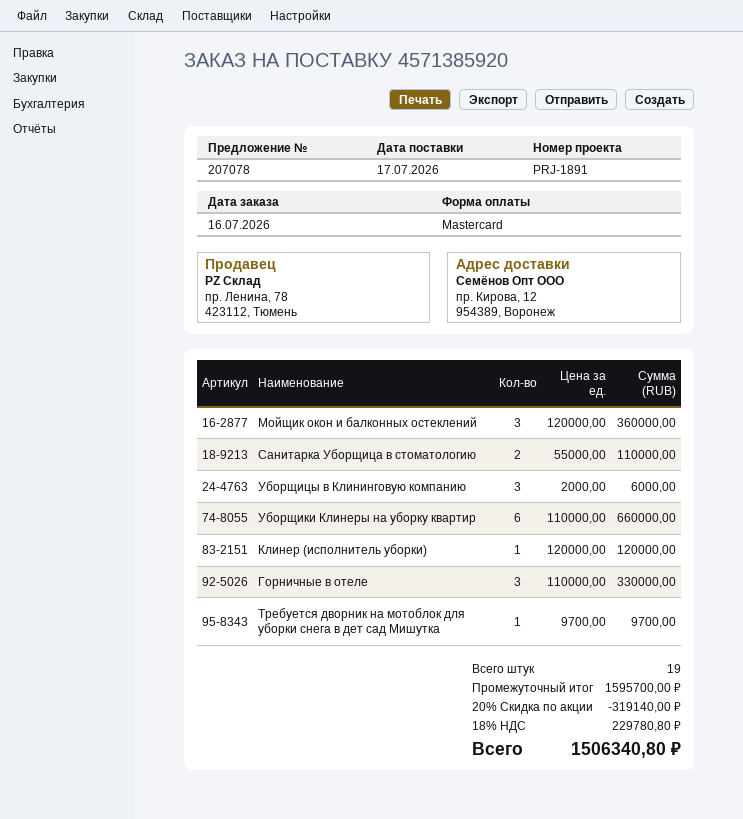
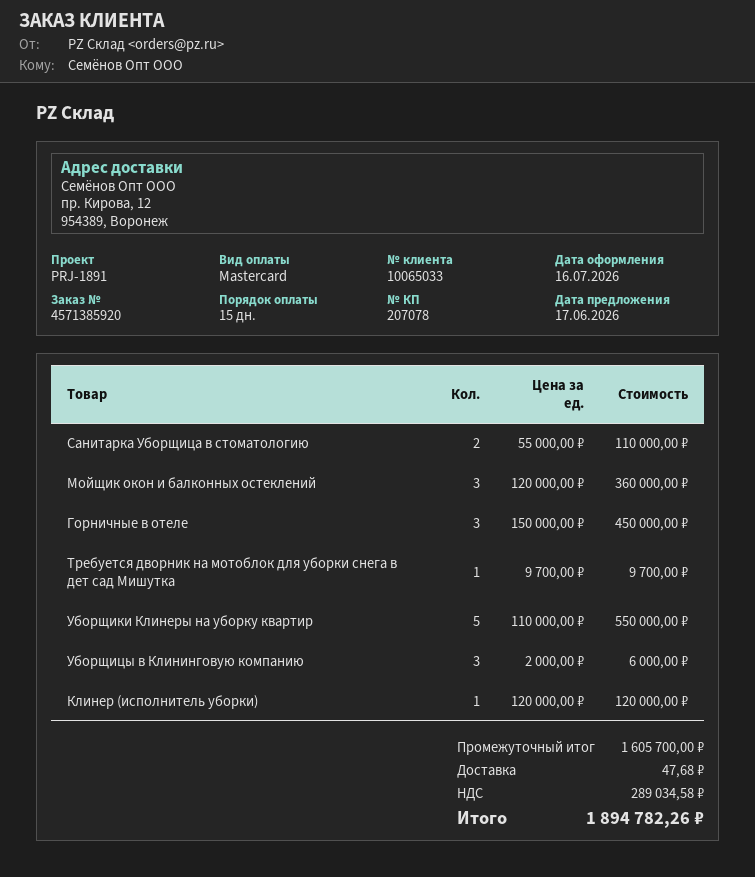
Уборщики Клинеры на уборку квартир: 6 x 110000.00 = 660000.00 -> 5 x 110000.00 = 550000.00
Горничные в отеле: 3 x 110000.00 = 330000.00 -> 3 x 150000.00 = 450000.00
subtotal: 1595700.00 -> 1605700.00
discount: 20% = 319140.00 -> none
shipping: none -> 47.68
tax: 229780.80 -> 289034.58
total: 1506340.80 -> 1894782.26

